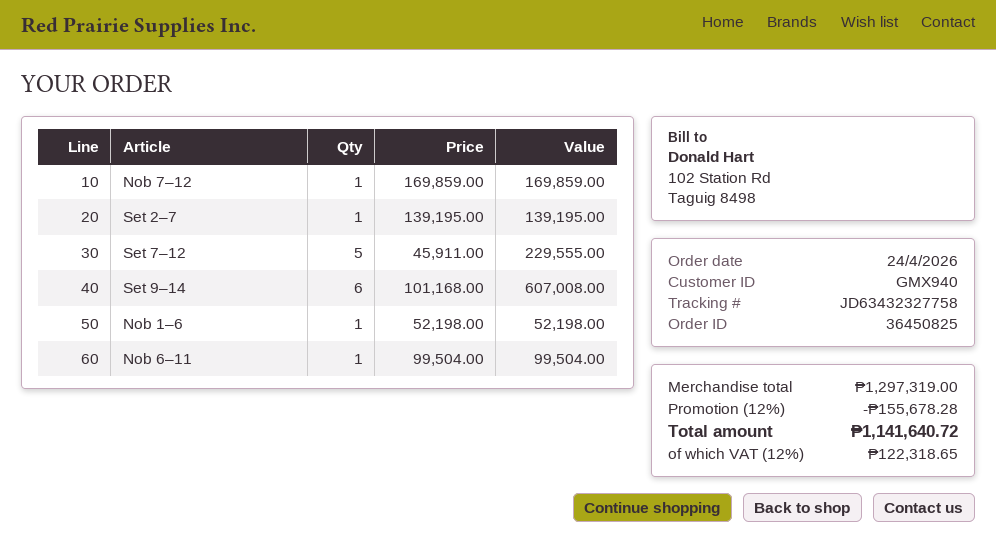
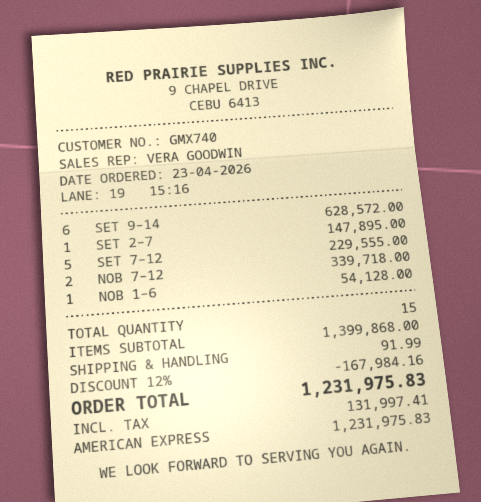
order date: 2026-04-24 -> 2026-04-23
customer number: GMX940 -> GMX740
Nob 7–12: 1 for 169859.00 -> 2 for 339718.00
Set 2–7: 1 for 139195.00 -> 1 for 147895.00
Set 9–14: 6 for 607008.00 -> 6 for 628572.00
Nob 1–6: 1 for 52198.00 -> 1 for 54128.00
Nob 6–11: 1 for 99504.00 -> none
subtotal: 1297319.00 -> 1399868.00
discount: 12% = 155678.28 -> 12% = 167984.16
shipping: none -> 91.99
tax: 122318.65 -> 131997.41
total: 1141640.72 -> 1231975.83

